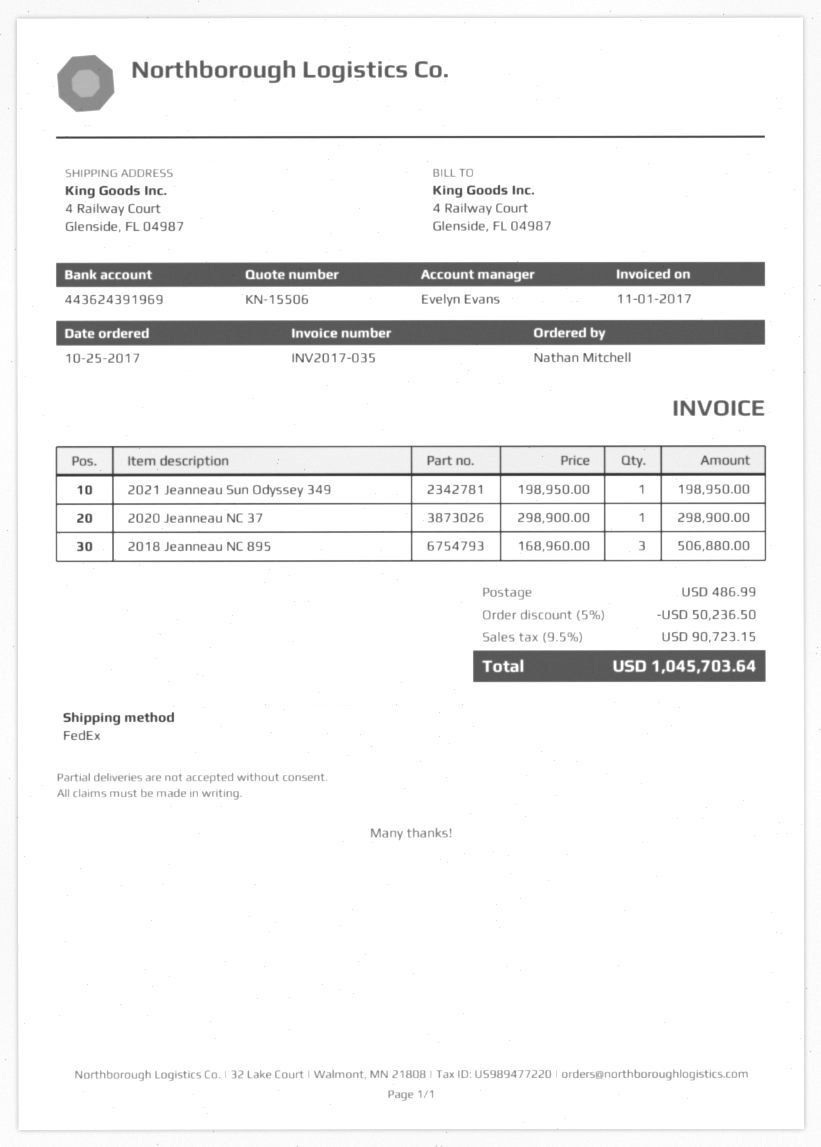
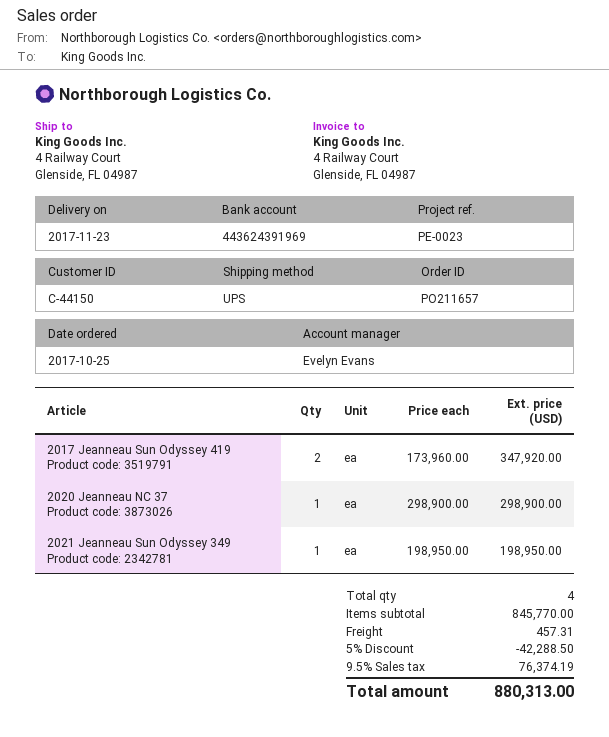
shipping method: FedEx -> UPS
2018 Jeanneau NC 895: 3 x 168960.00 = 506880.00 -> none
2017 Jeanneau Sun Odyssey 419: none -> 2 x 173960.00 = 347920.00
discount: 5% = 50236.50 -> 5% = 42288.50
shipping: 486.99 -> 457.31
tax: 9.5% = 90723.15 -> 9.5% = 76374.19
total: 1045703.64 -> 880313.00

